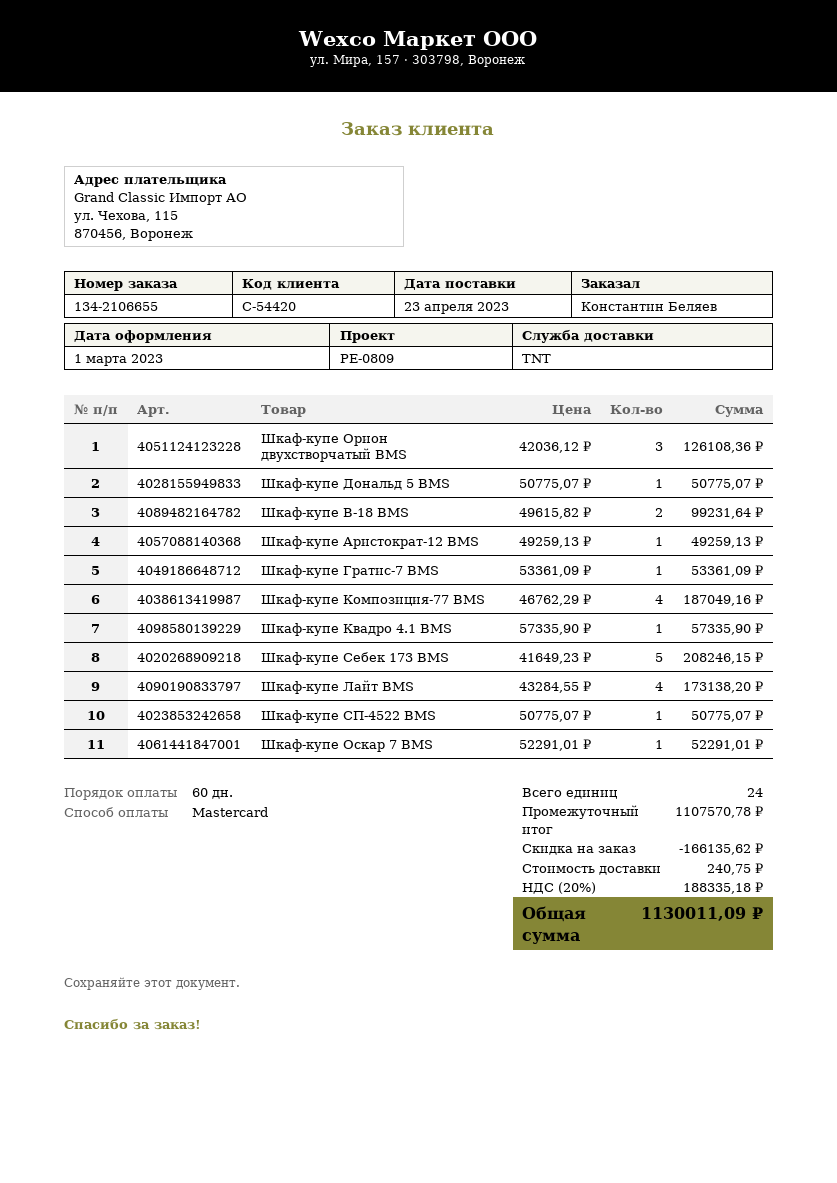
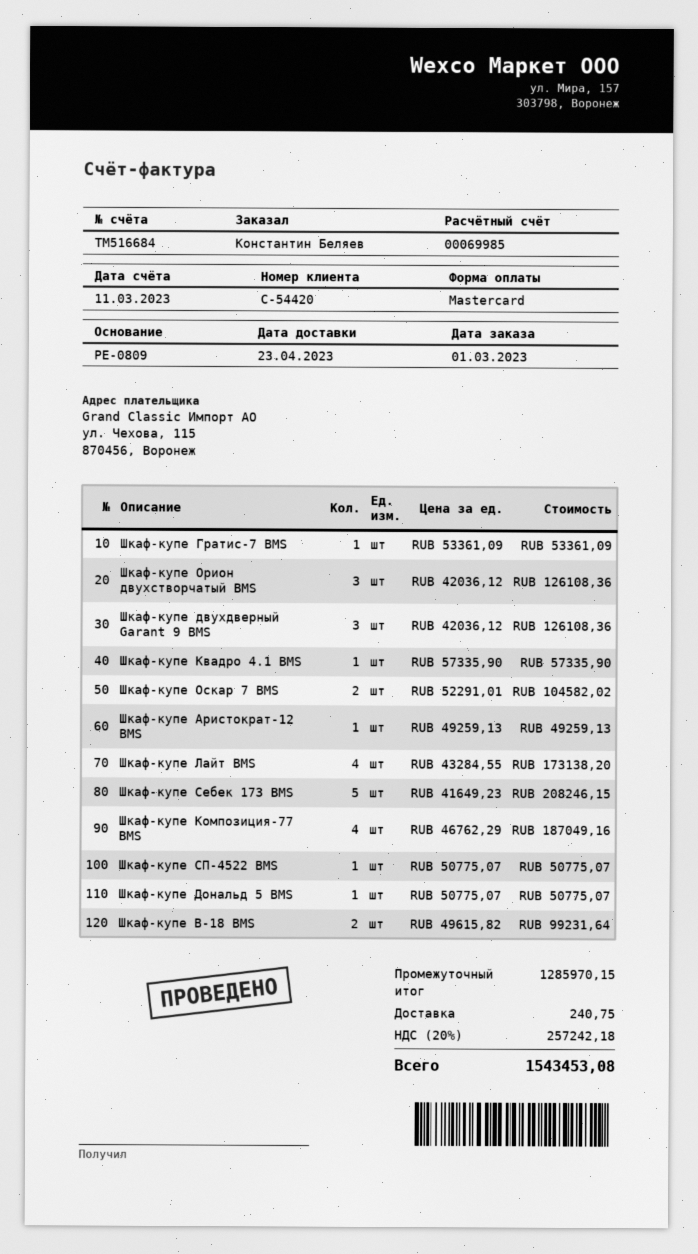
Шкаф-купе Оскар 7 BMS: 1 x 52291.01 = 52291.01 -> 2 x 52291.01 = 104582.02
Шкаф-купе двухдверный Garant 9 BMS: none -> 3 x 42036.12 = 126108.36
subtotal: 1107570.78 -> 1285970.15
discount: 166135.62 -> none
tax: 20% = 188335.18 -> 20% = 257242.18
total: 1130011.09 -> 1543453.08

